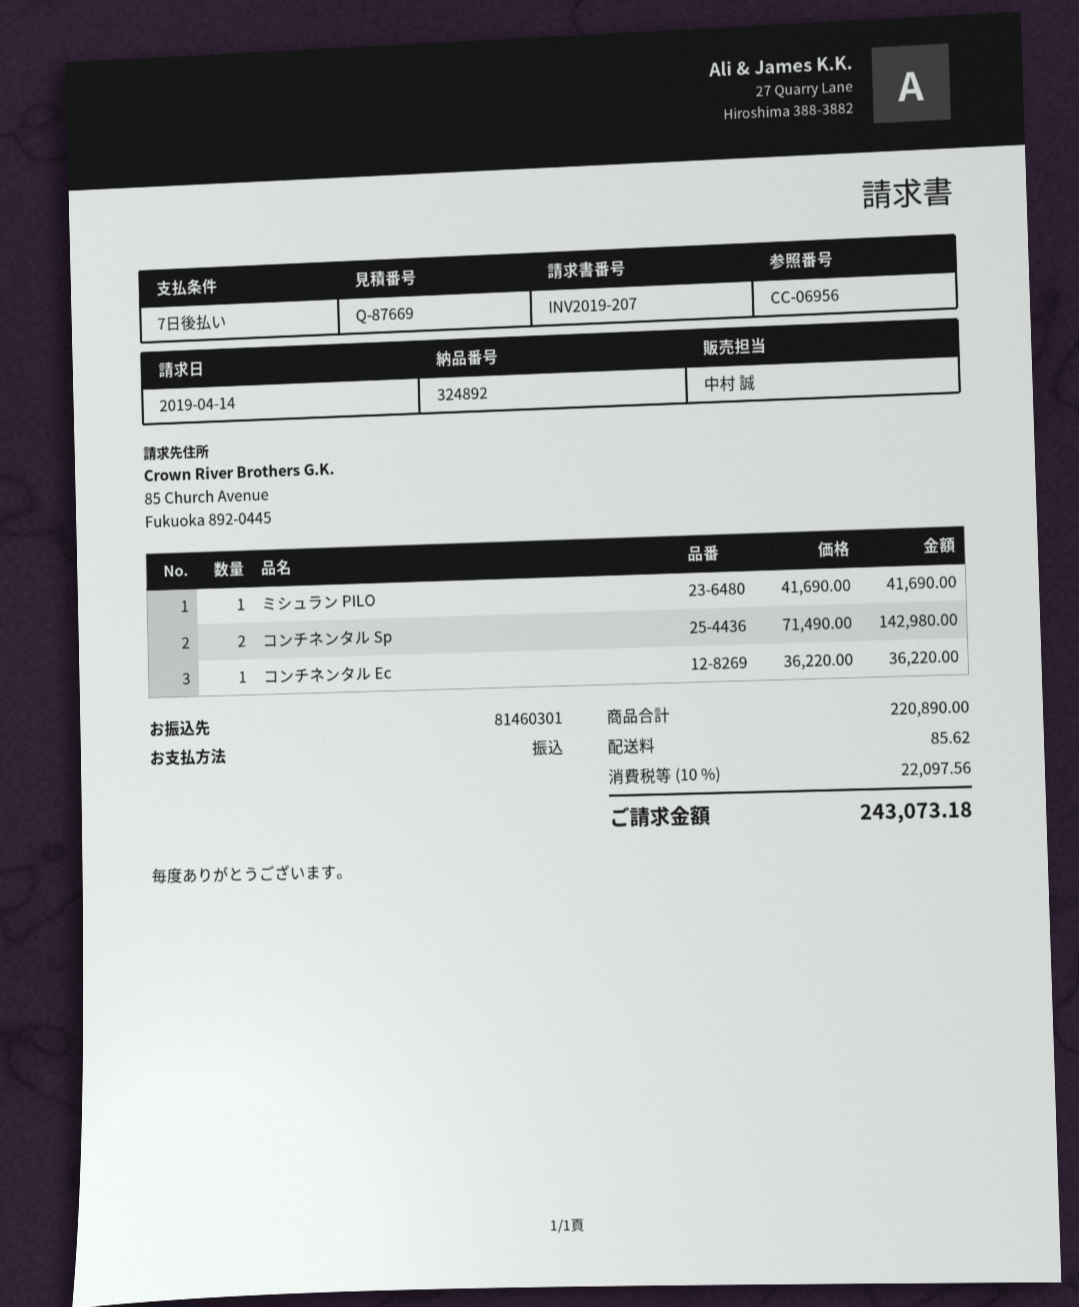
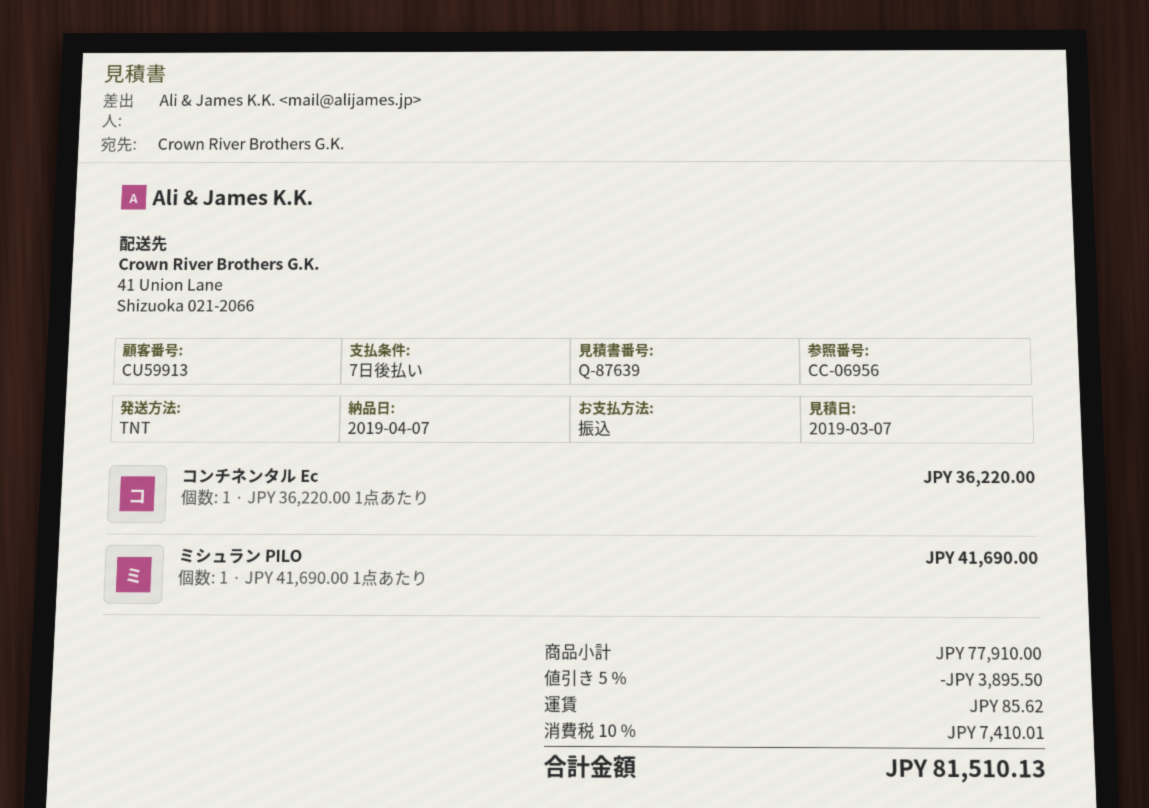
quote number: Q-87669 -> Q-87639
コンチネンタル Sp: 2 x 71490.00 = 142980.00 -> none
subtotal: 220890.00 -> 77910.00
discount: none -> 5% = 3895.50
tax: 10% = 22097.56 -> 10% = 7410.01
total: 243073.18 -> 81510.13

